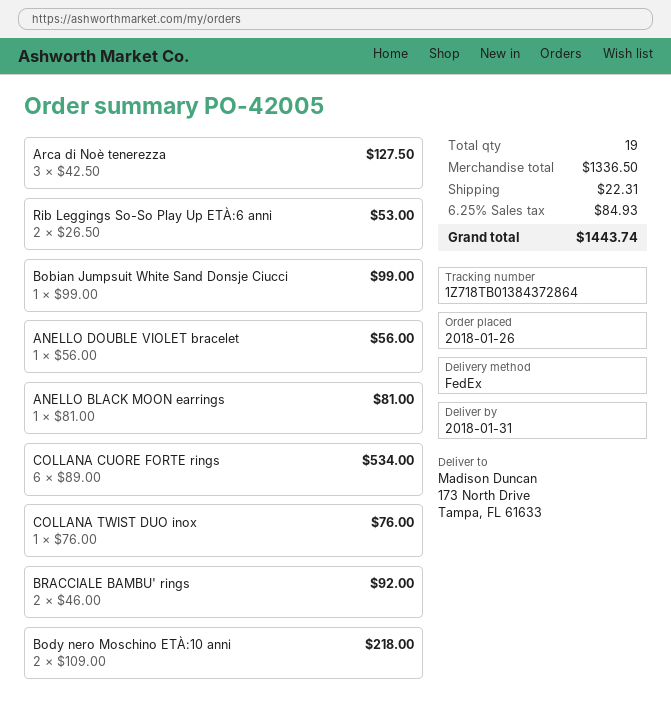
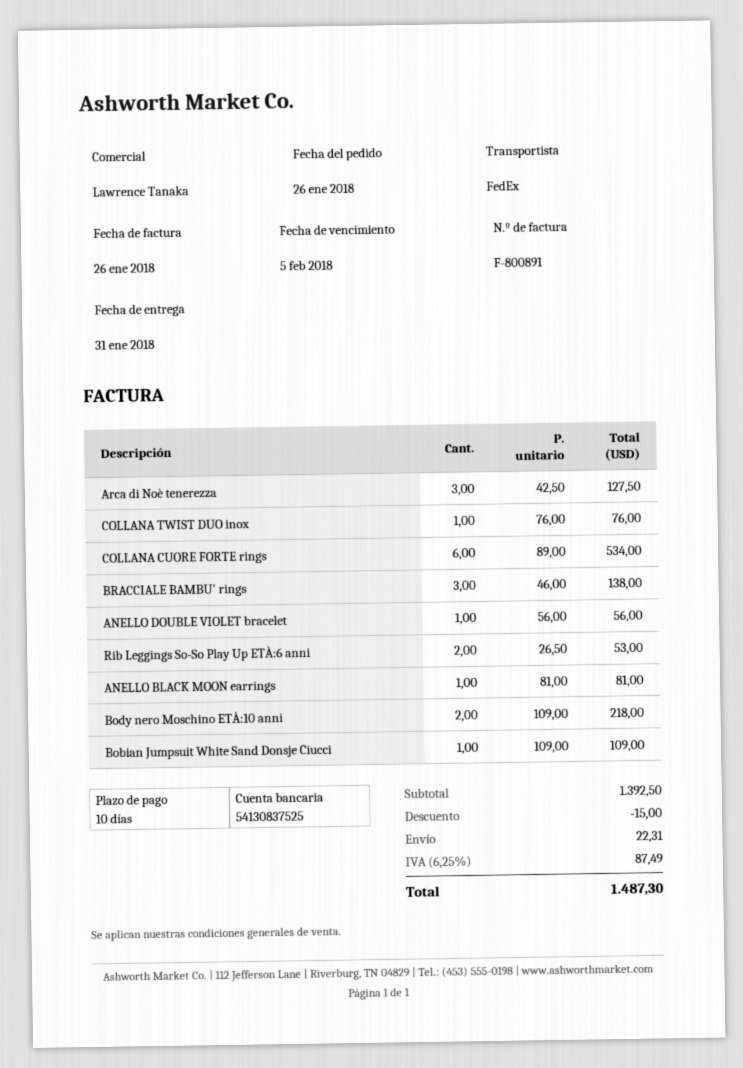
Bobian Jumpsuit White Sand Donsje Ciucci: 1 x 99.00 = 99.00 -> 1 x 109.00 = 109.00
BRACCIALE BAMBU' rings: 2 x 46.00 = 92.00 -> 3 x 46.00 = 138.00
subtotal: 1336.50 -> 1392.50
discount: none -> 15.00
tax: 6.25% = 84.93 -> 6.25% = 87.49
total: 1443.74 -> 1487.30

